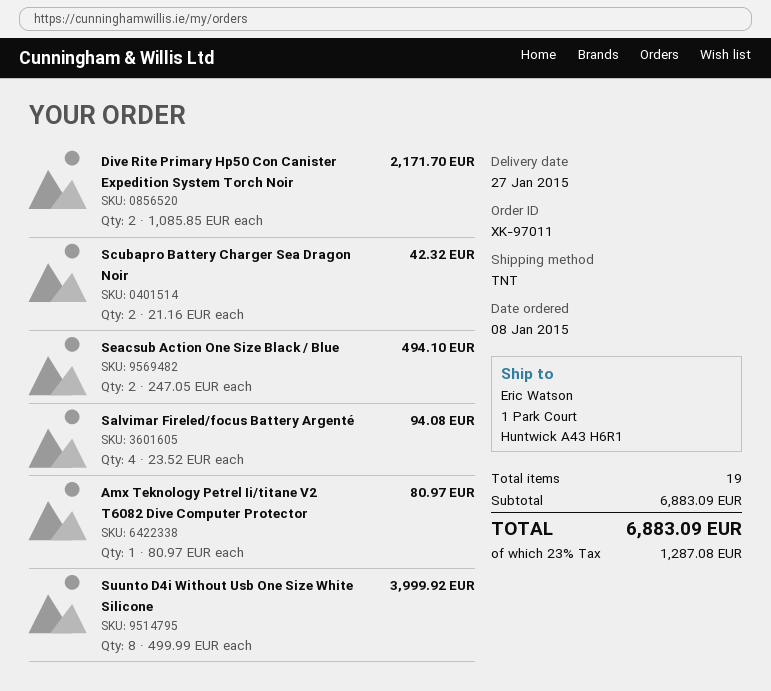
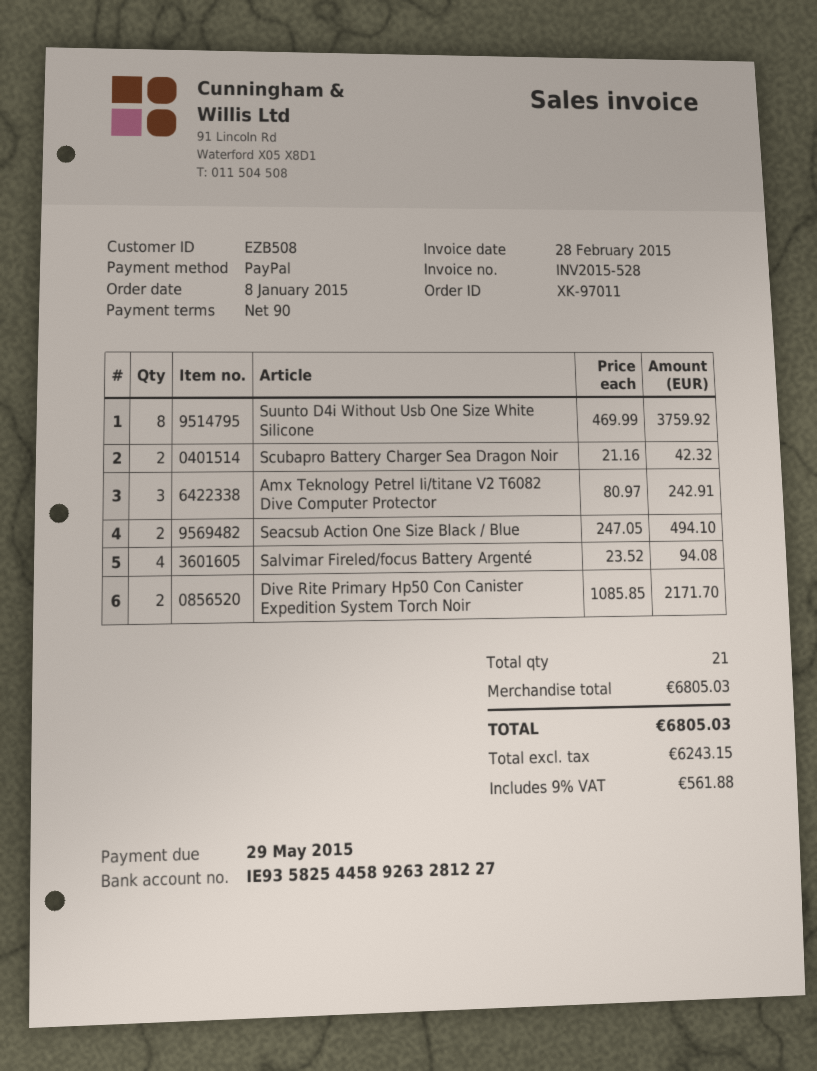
Amx Teknology Petrel Ii/titane V2 T6082 Dive Computer Protector: 1 x 80.97 = 80.97 -> 3 x 80.97 = 242.91
Suunto D4i Without Usb One Size White Silicone: 8 x 499.99 = 3999.92 -> 8 x 469.99 = 3759.92
total quantity: 19 -> 21
subtotal: 6883.09 -> 6805.03
tax: 23% = 1287.08 -> 9% = 561.88
total: 6883.09 -> 6805.03

